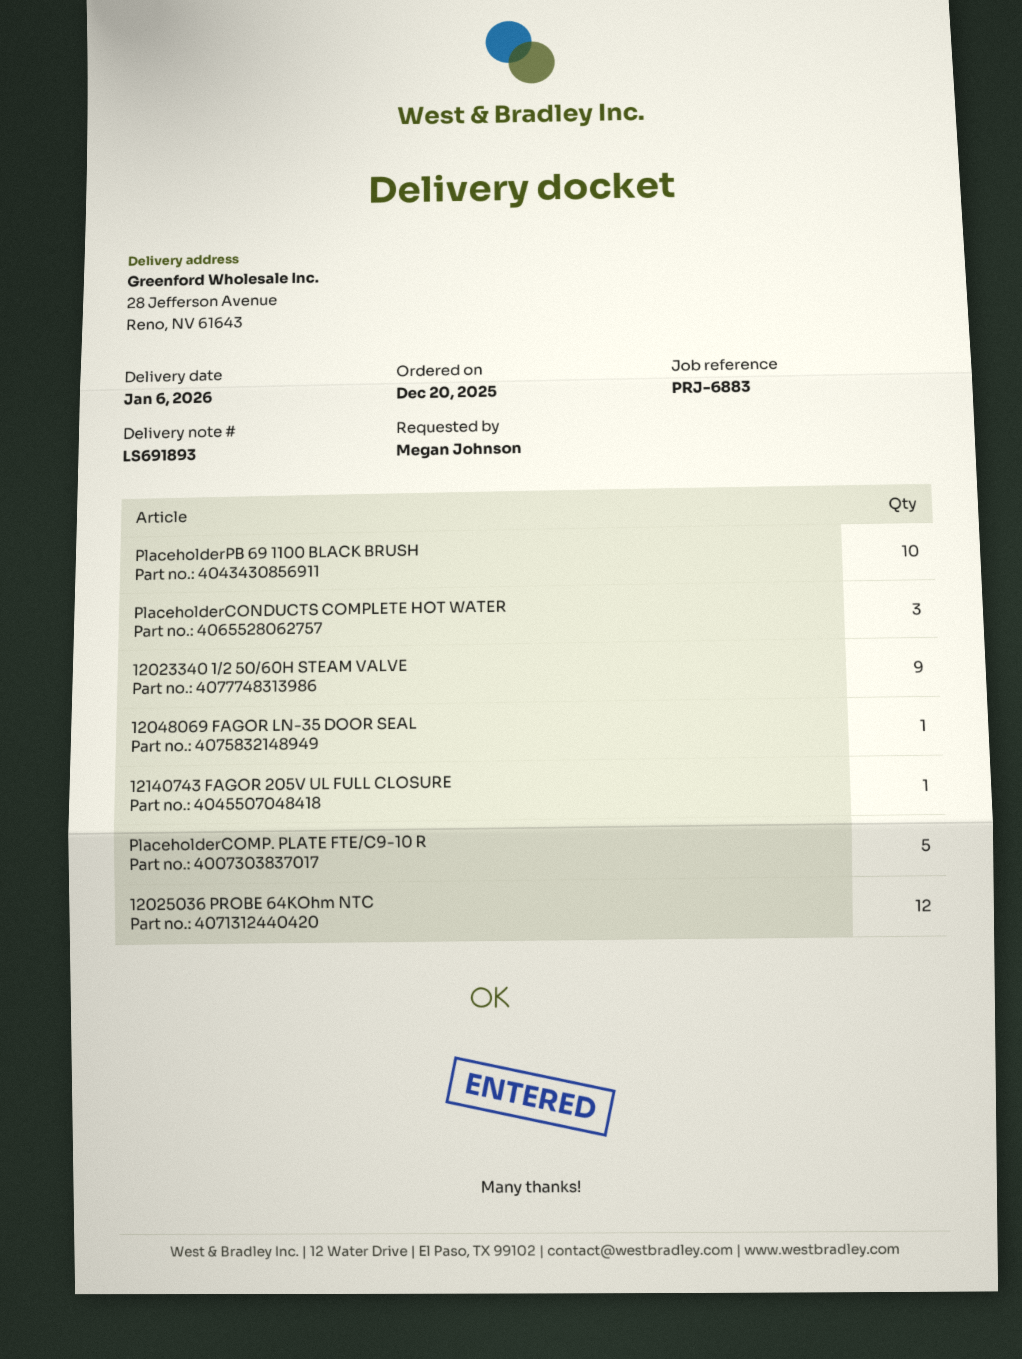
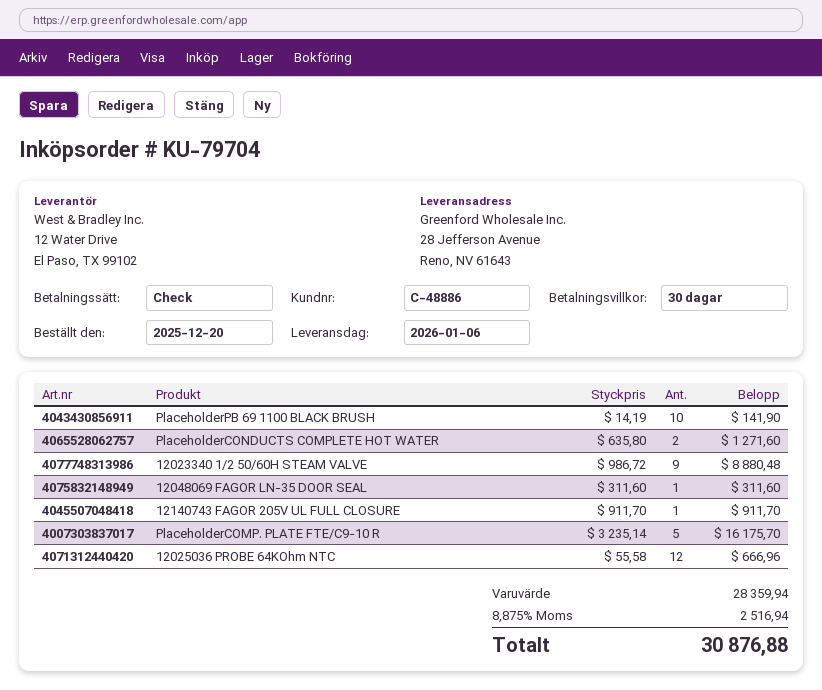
PlaceholderCONDUCTS COMPLETE HOT WATER: 3 -> 2

